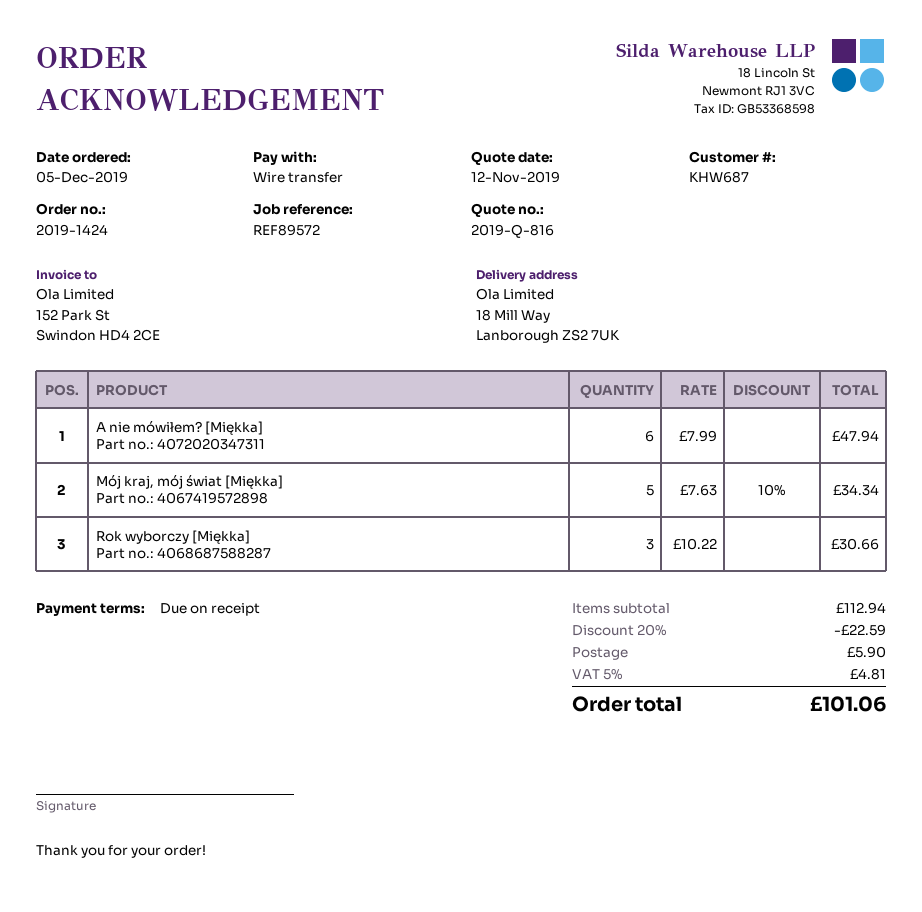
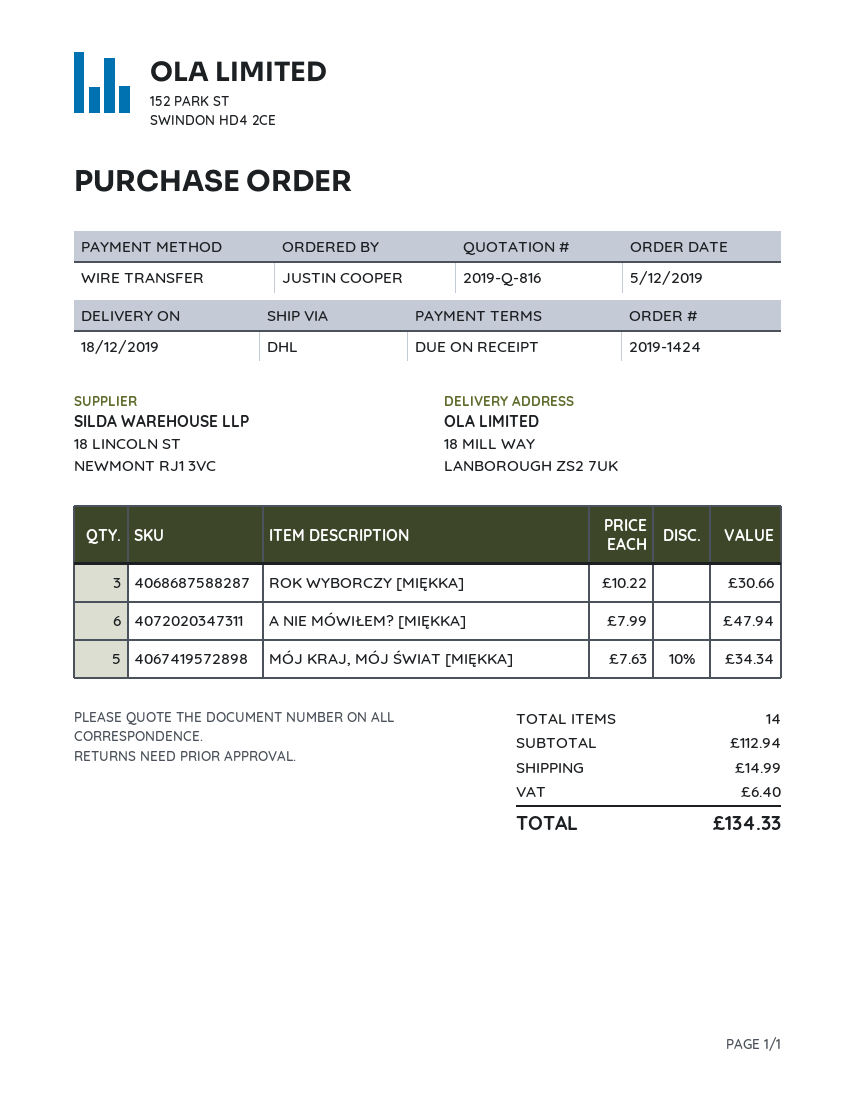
discount: 20% = 22.59 -> none
shipping: 5.90 -> 14.99
tax: 4.81 -> 6.40
total: 101.06 -> 134.33

